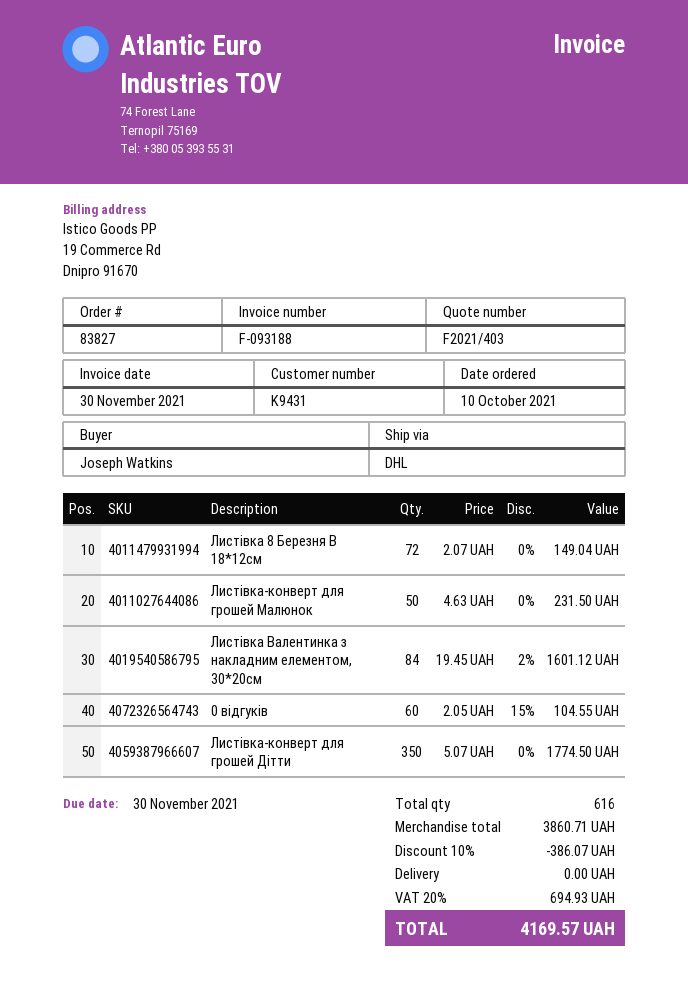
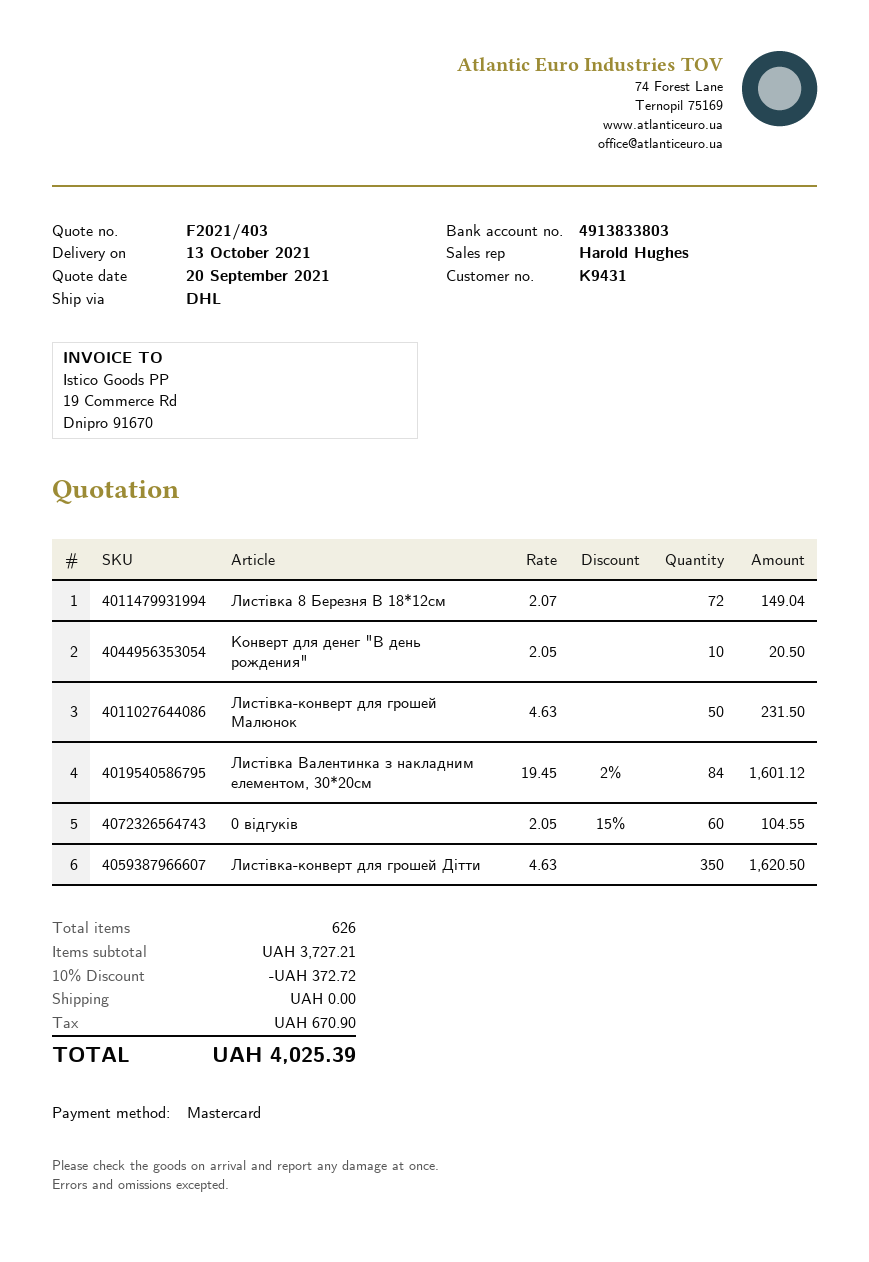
Листівка-конверт для грошей Дітти: 350 x 5.07 = 1774.50 -> 350 x 4.63 = 1620.50
Конверт для денег "В день рождения": none -> 10 x 2.05 = 20.50
total quantity: 616 -> 626
subtotal: 3860.71 -> 3727.21
discount: 10% = 386.07 -> 10% = 372.72
tax: 694.93 -> 670.90
total: 4169.57 -> 4025.39

